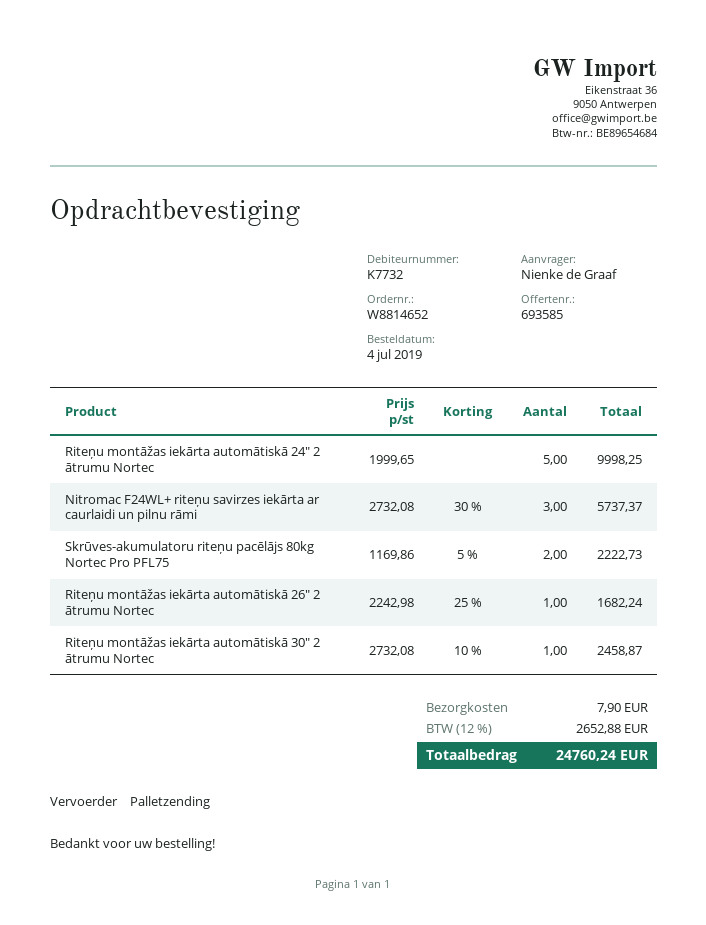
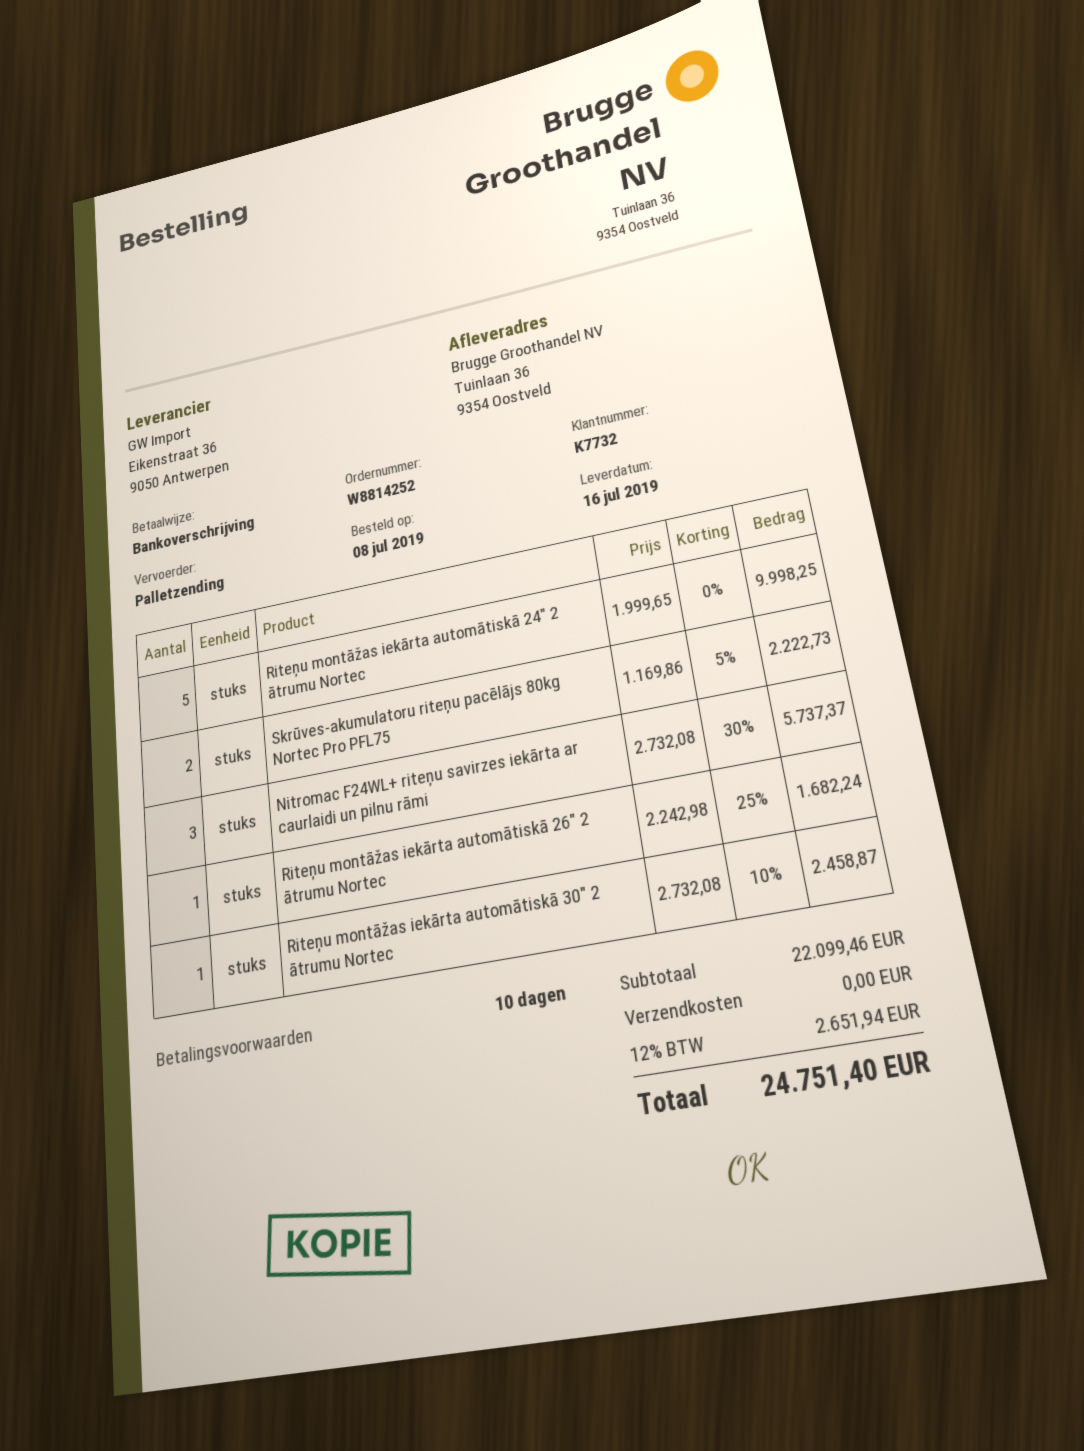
order number: W8814652 -> W8814252
order date: 2019-07-04 -> 2019-07-08
shipping: 7.90 -> 0.00
tax: 12% = 2652.88 -> 12% = 2651.94
total: 24760.24 -> 24751.40

